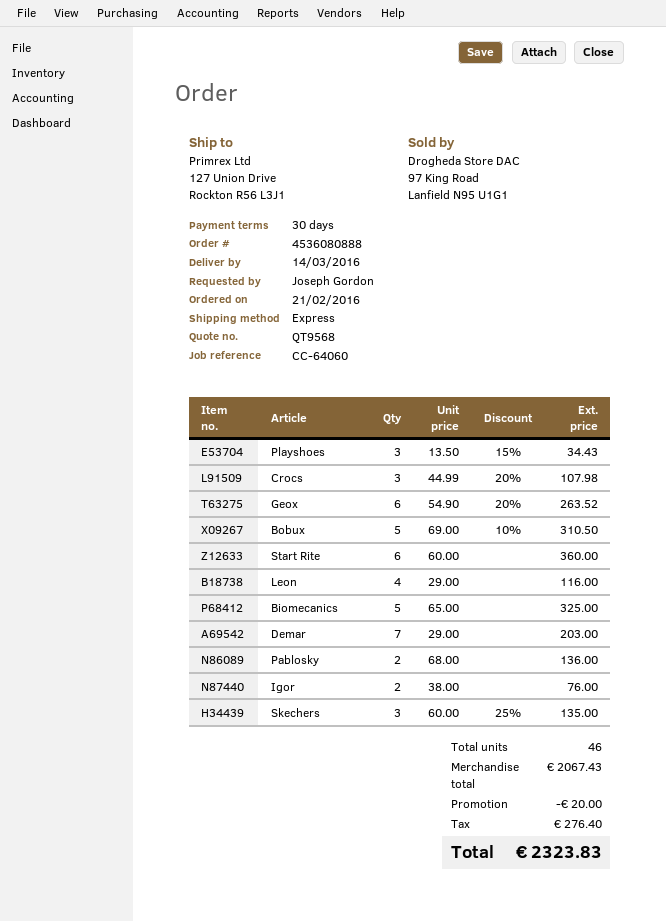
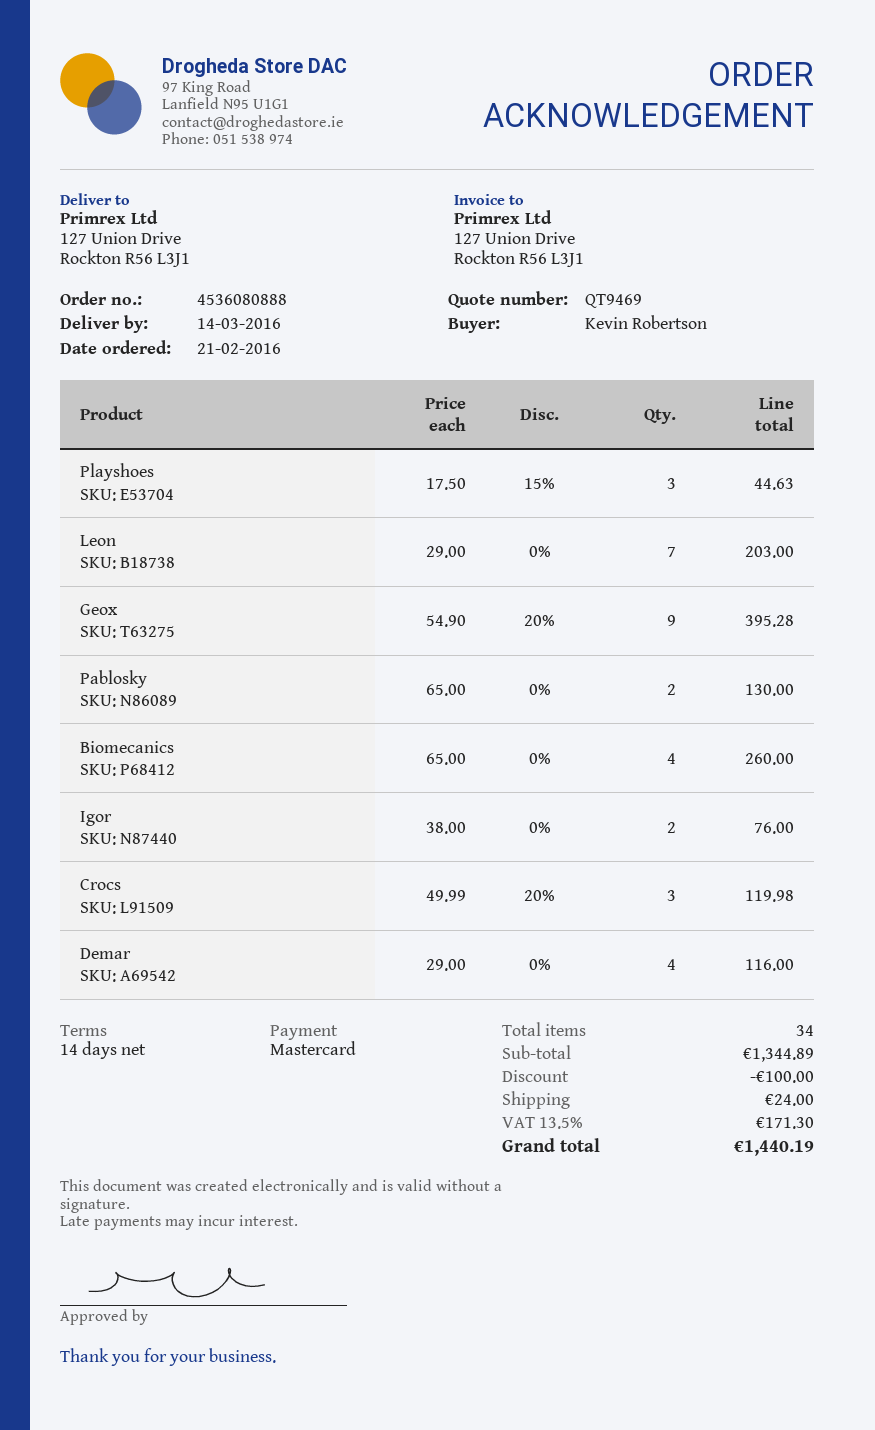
quote number: QT9568 -> QT9469
payment terms: 30 days -> 14 days
ordered by: Joseph Gordon -> Kevin Robertson
Playshoes: 3 x 13.50 - 15% = 34.43 -> 3 x 17.50 - 15% = 44.63
Crocs: 3 x 44.99 - 20% = 107.98 -> 3 x 49.99 - 20% = 119.98
Geox: 6 x 54.90 - 20% = 263.52 -> 9 x 54.90 - 20% = 395.28
Bobux: 5 x 69.00 - 10% = 310.50 -> none
Start Rite: 6 x 60.00 = 360.00 -> none
Leon: 4 x 29.00 = 116.00 -> 7 x 29.00 = 203.00
Biomecanics: 5 x 65.00 = 325.00 -> 4 x 65.00 = 260.00
Demar: 7 x 29.00 = 203.00 -> 4 x 29.00 = 116.00
Pablosky: 2 x 68.00 = 136.00 -> 2 x 65.00 = 130.00
Skechers: 3 x 60.00 - 25% = 135.00 -> none
total quantity: 46 -> 34
subtotal: 2067.43 -> 1344.89
discount: 20.00 -> 100.00
shipping: none -> 24.00
tax: 276.40 -> 171.30
total: 2323.83 -> 1440.19

